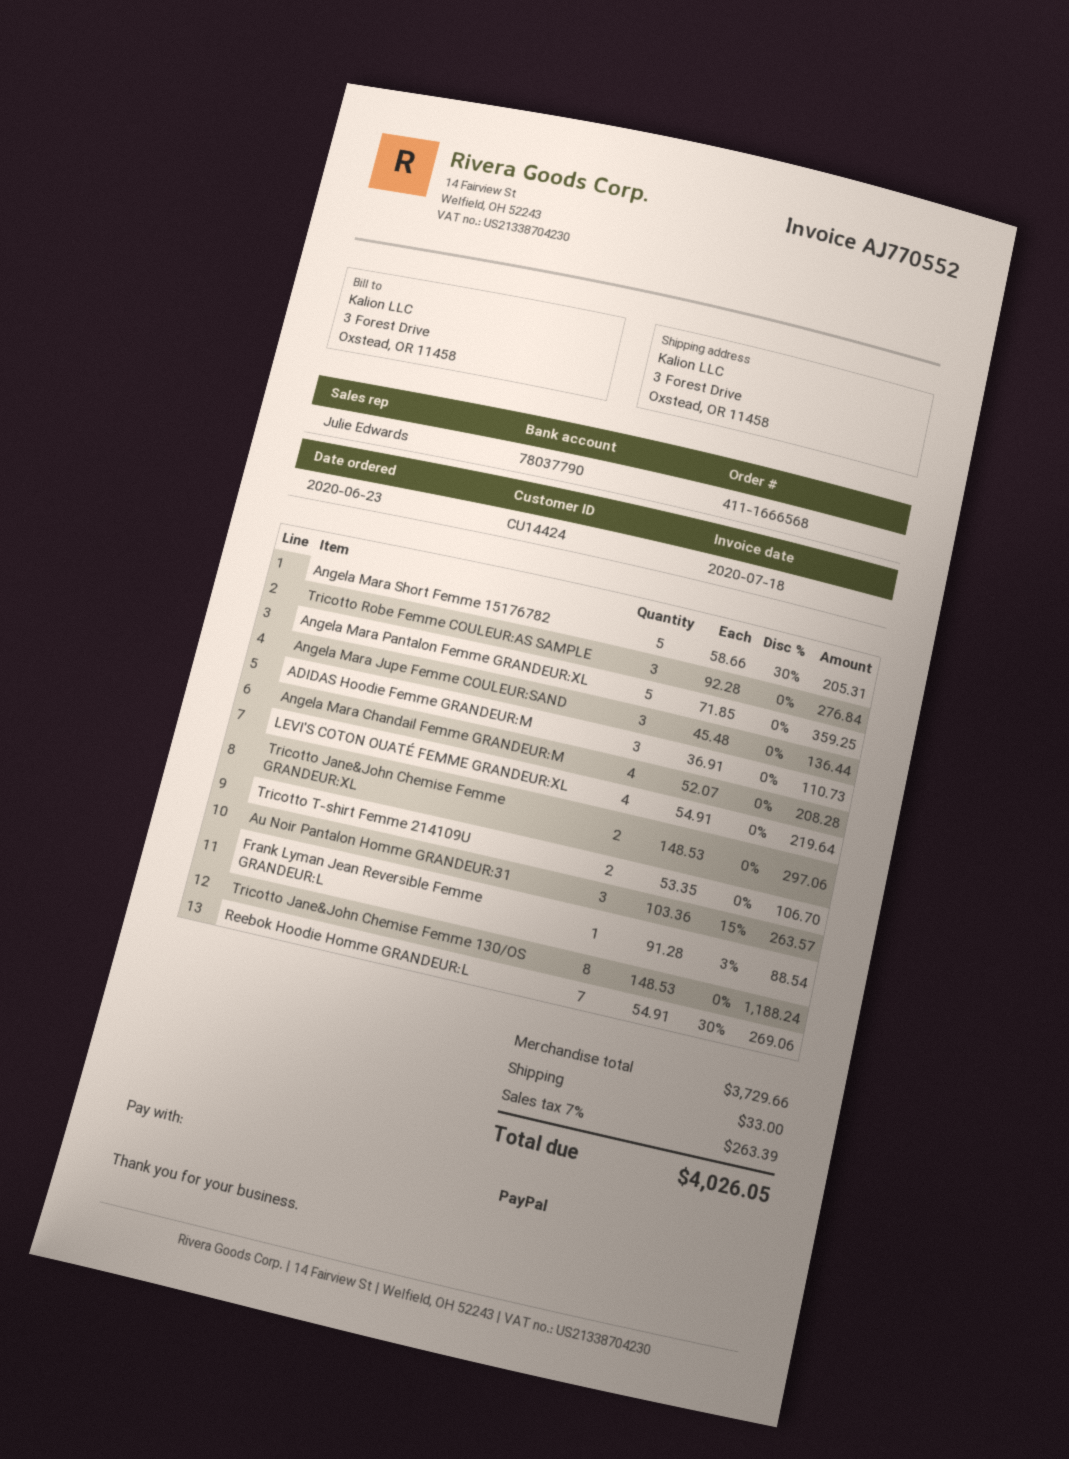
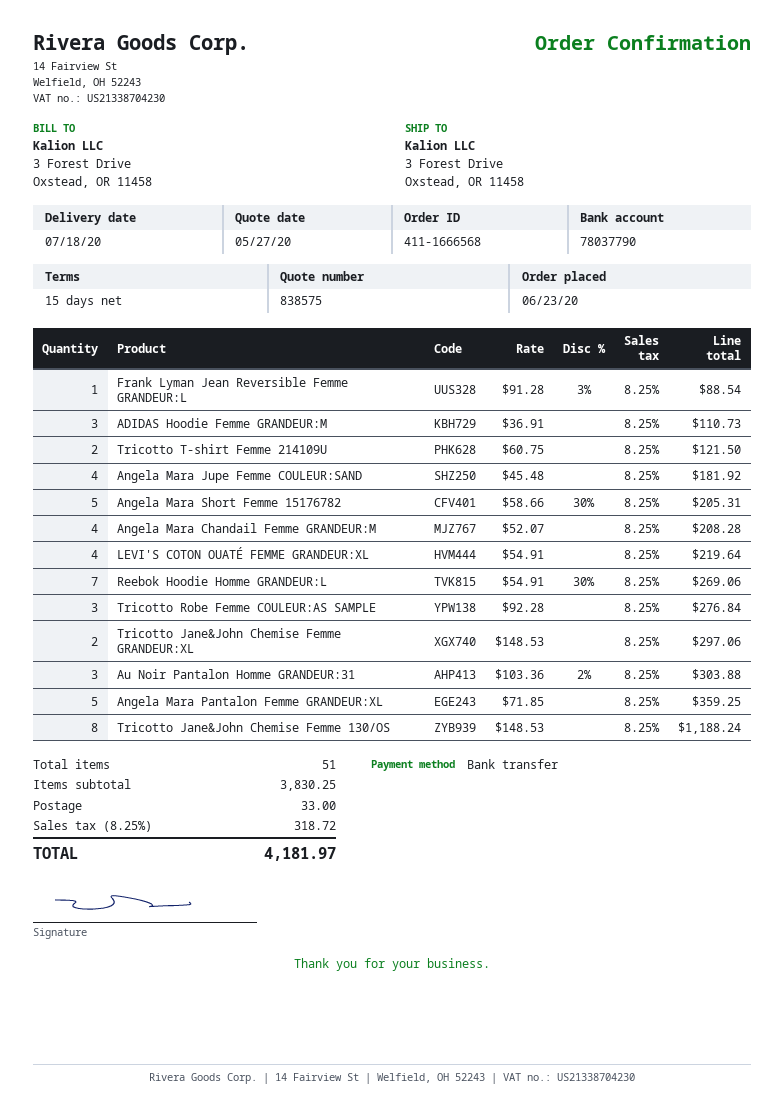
payment method: PayPal -> bank transfer
Angela Mara Jupe Femme COULEUR:SAND: 3 x 45.48 = 136.44 -> 4 x 45.48 = 181.92
Tricotto T-shirt Femme 214109U: 2 x 53.35 = 106.70 -> 2 x 60.75 = 121.50
Au Noir Pantalon Homme GRANDEUR:31: 3 x 103.36 - 15% = 263.57 -> 3 x 103.36 - 2% = 303.88
subtotal: 3729.66 -> 3830.25
tax: 7% = 263.39 -> 8.25% = 318.72
total: 4026.05 -> 4181.97

